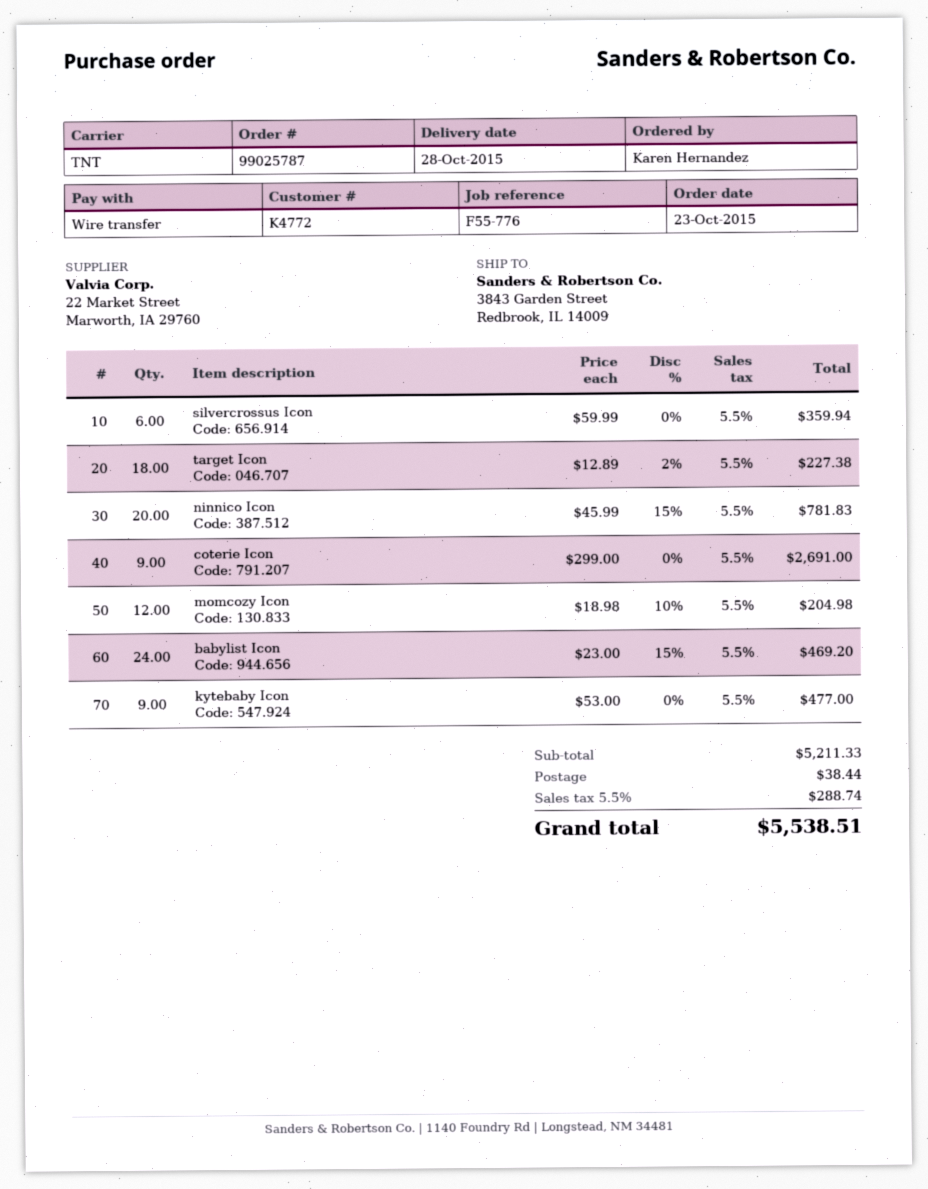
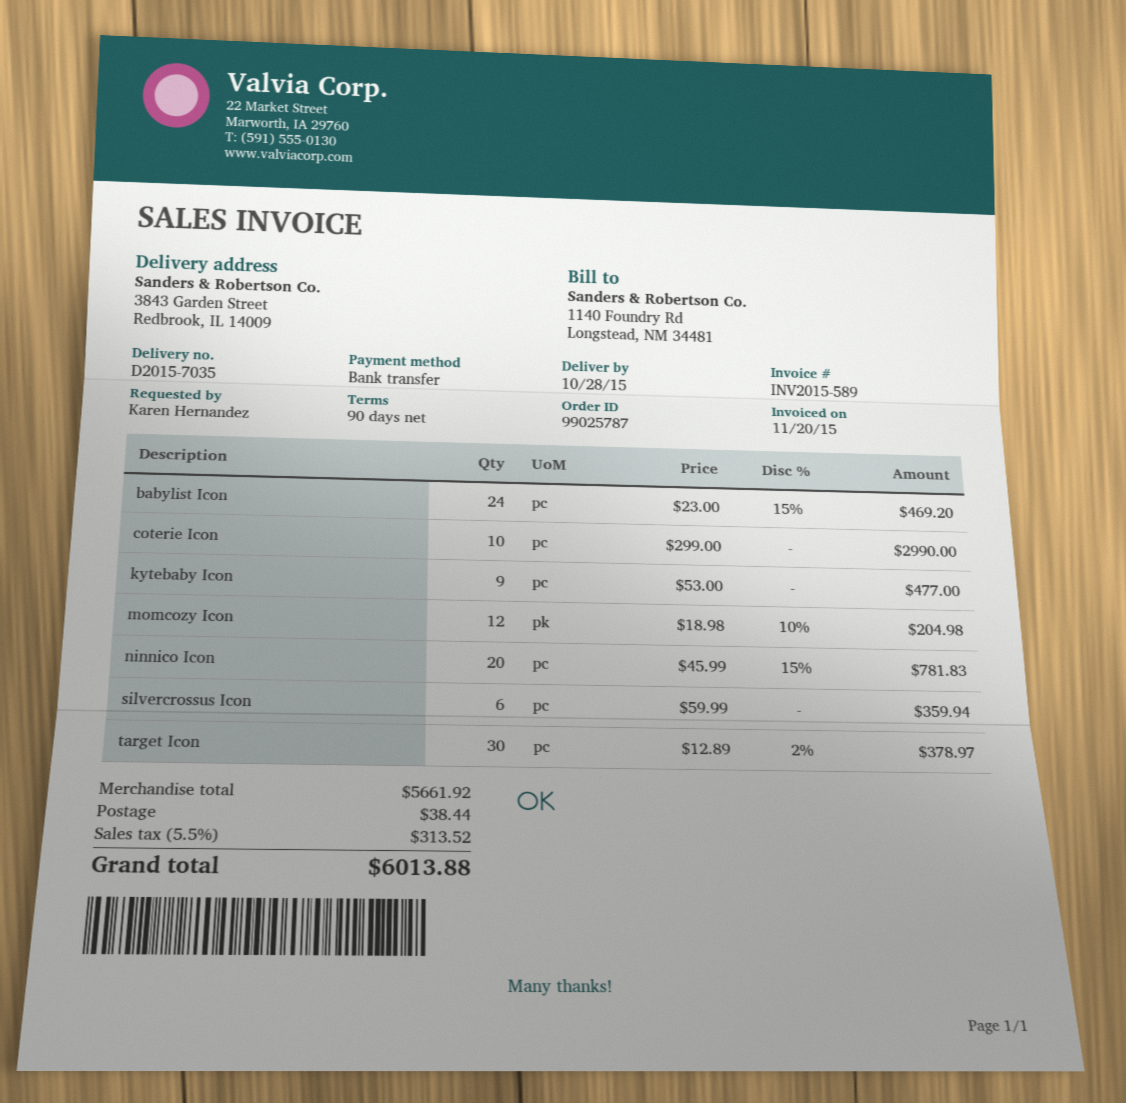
target Icon: 18 x 12.89 - 2% = 227.38 -> 30 x 12.89 - 2% = 378.97
coterie Icon: 9 x 299.00 = 2691.00 -> 10 x 299.00 = 2990.00
subtotal: 5211.33 -> 5661.92
tax: 5.5% = 288.74 -> 5.5% = 313.52
total: 5538.51 -> 6013.88

